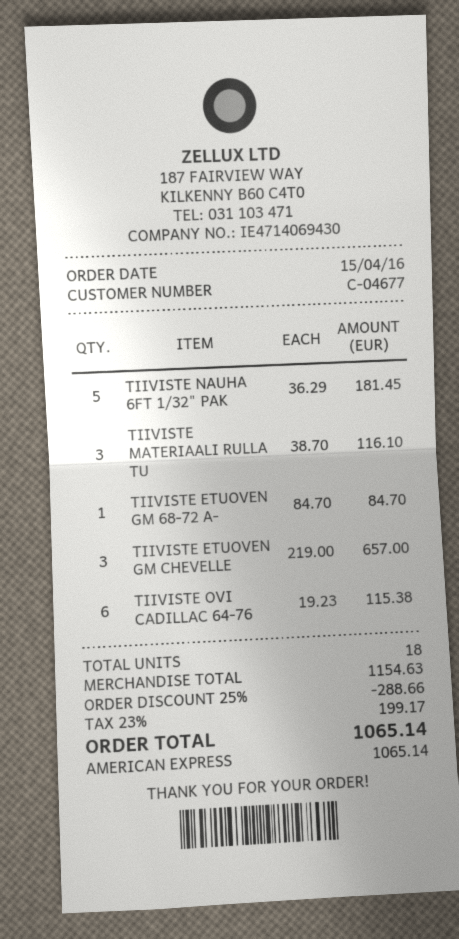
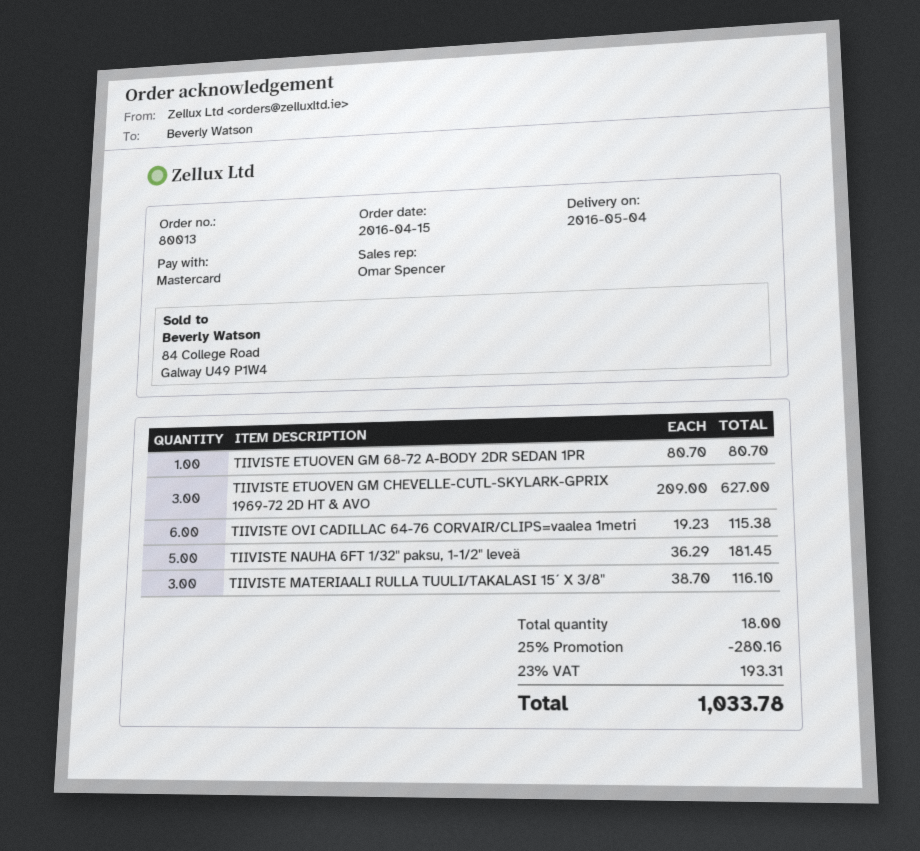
payment method: American Express -> Mastercard
TIIVISTE ETUOVEN GM 68-72 A-: 1 x 84.70 = 84.70 -> 1 x 80.70 = 80.70
TIIVISTE ETUOVEN GM CHEVELLE: 3 x 219.00 = 657.00 -> 3 x 209.00 = 627.00
discount: 25% = 288.66 -> 25% = 280.16
tax: 23% = 199.17 -> 23% = 193.31
total: 1065.14 -> 1033.78

